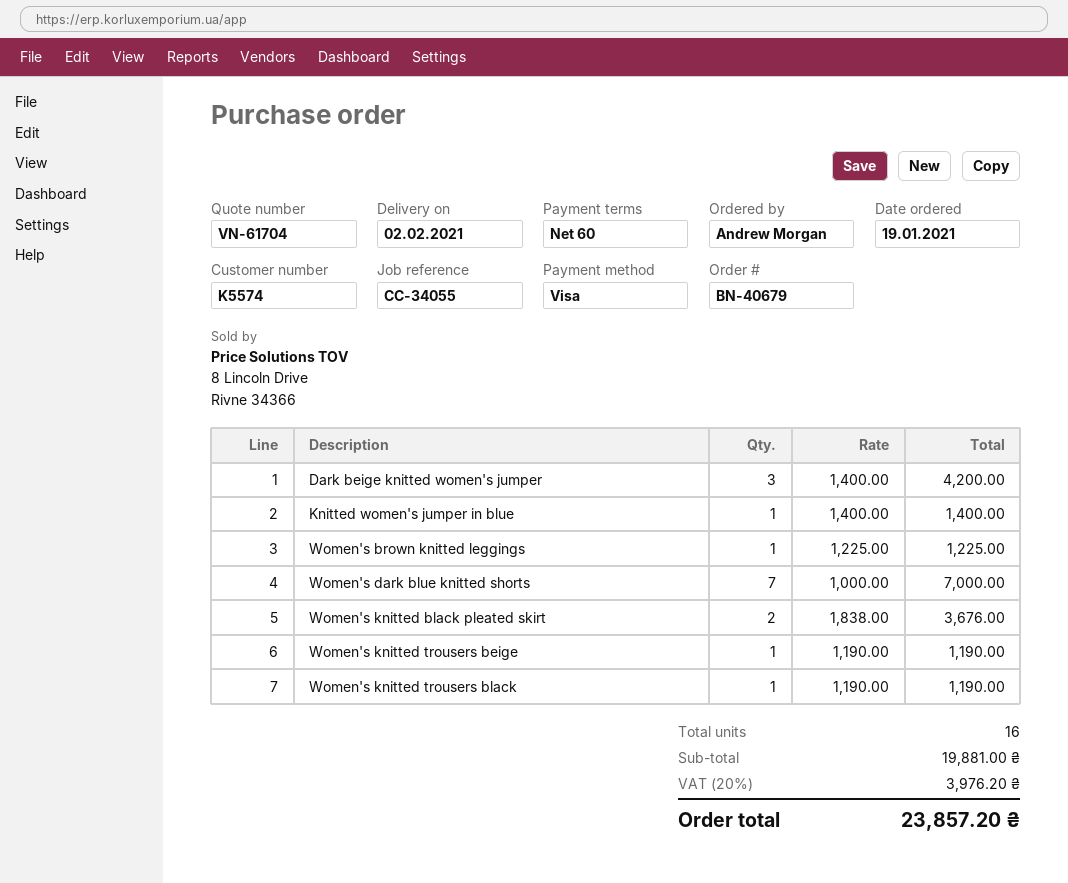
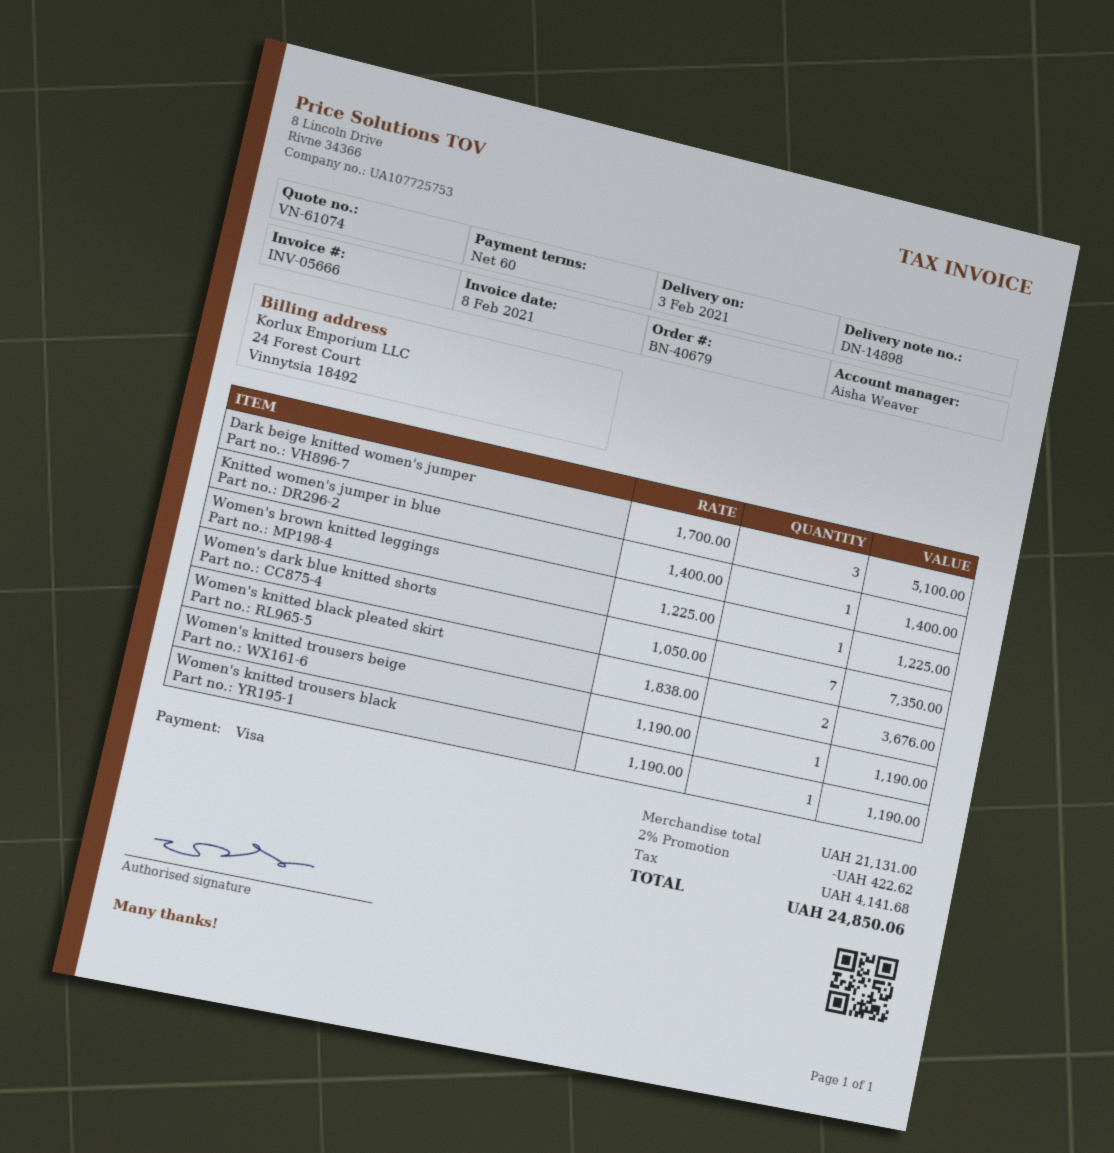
quote number: VN-61704 -> VN-61074
delivery date: 2021-02-02 -> 2021-02-03
Dark beige knitted women's jumper: 3 x 1400.00 = 4200.00 -> 3 x 1700.00 = 5100.00
Women's dark blue knitted shorts: 7 x 1000.00 = 7000.00 -> 7 x 1050.00 = 7350.00
subtotal: 19881.00 -> 21131.00
discount: none -> 2% = 422.62
tax: 3976.20 -> 4141.68
total: 23857.20 -> 24850.06

